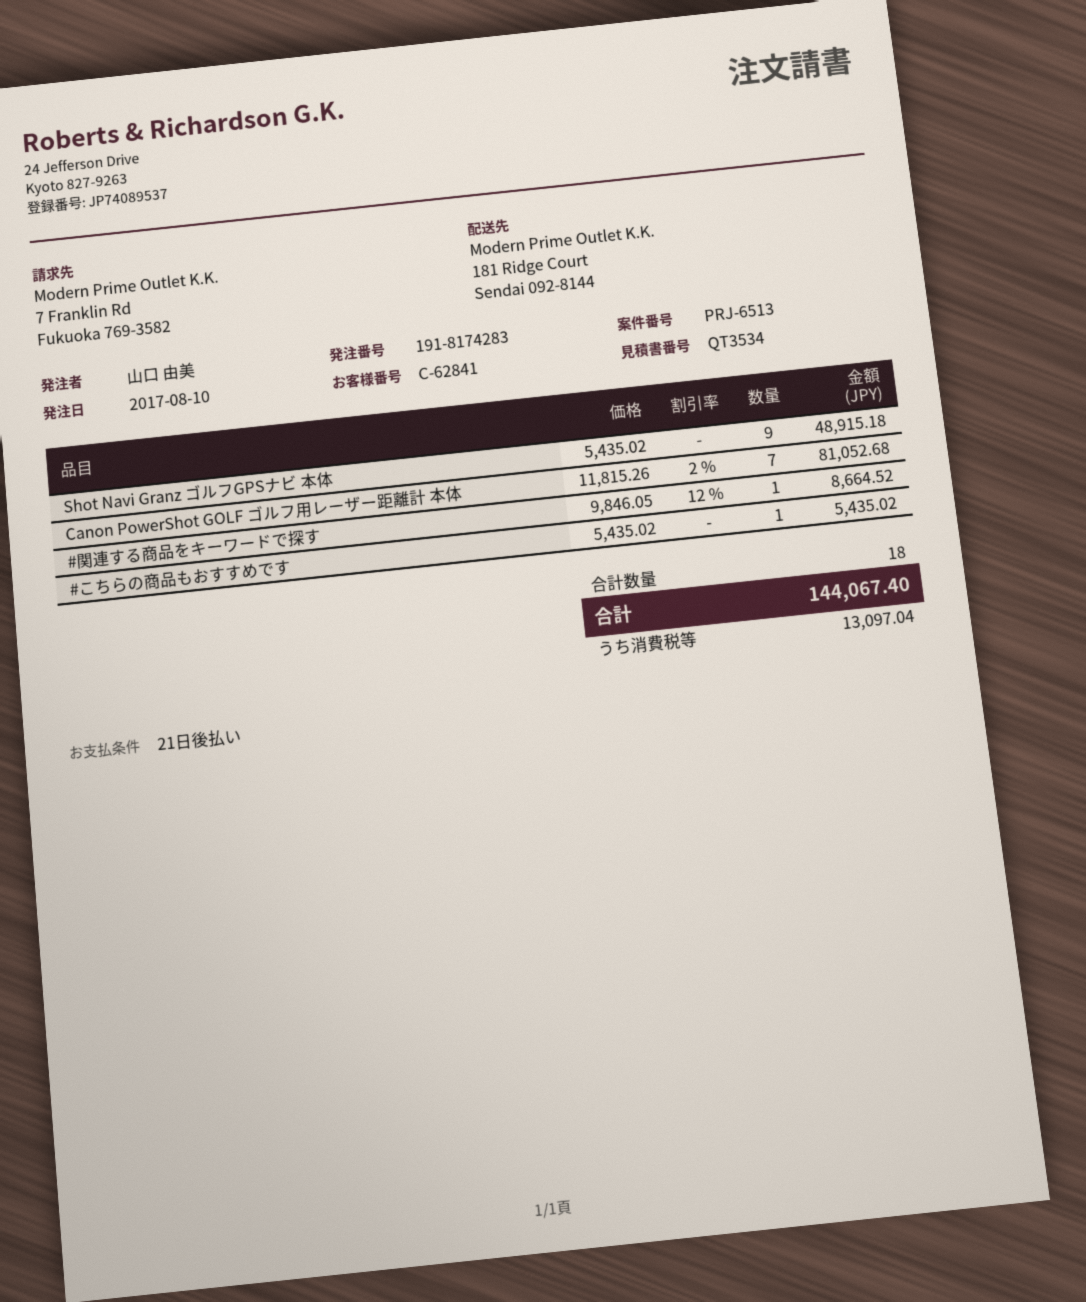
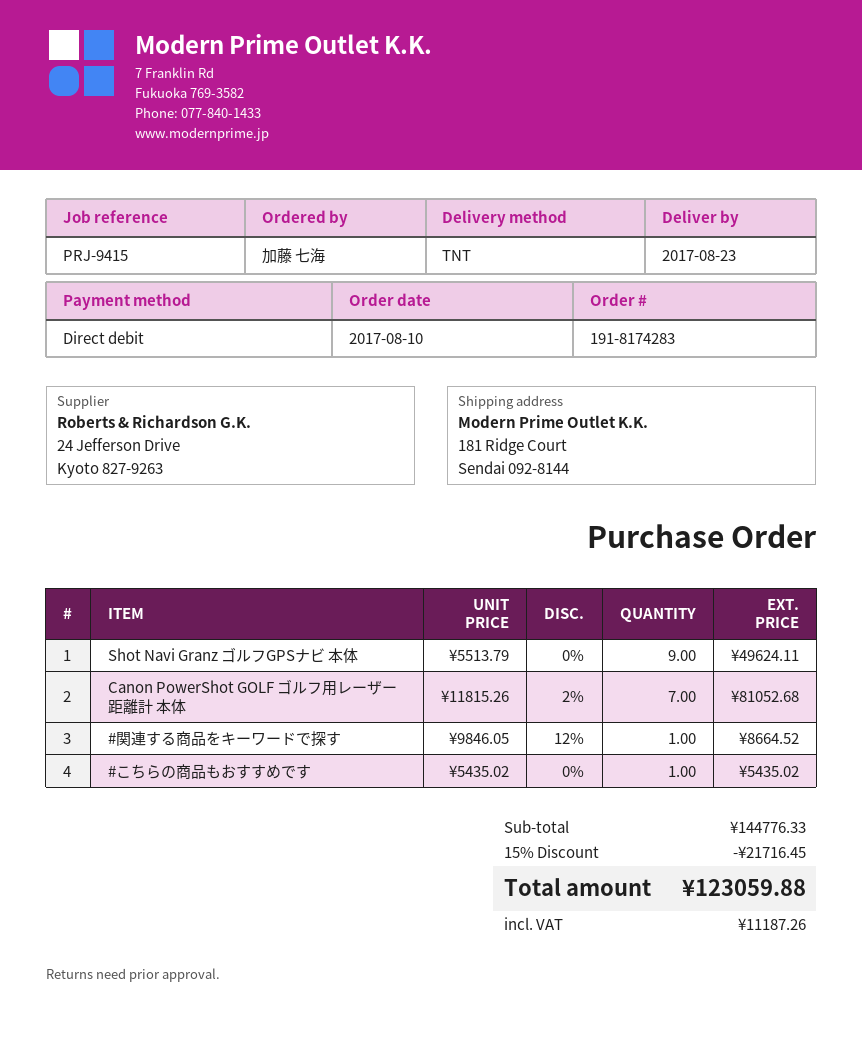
reference: PRJ-6513 -> PRJ-9415
ordered by: 山口 由美 -> 加藤 七海
Shot Navi Granz ゴルフGPSナビ 本体: 9 x 5435.02 = 48915.18 -> 9 x 5513.79 = 49624.11
discount: none -> 15% = 21716.45
tax: 13097.04 -> 11187.26
total: 144067.40 -> 123059.88

